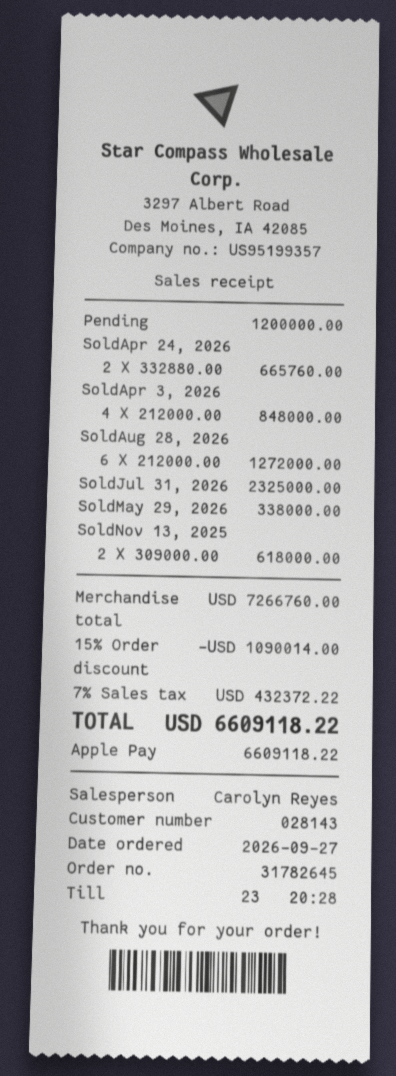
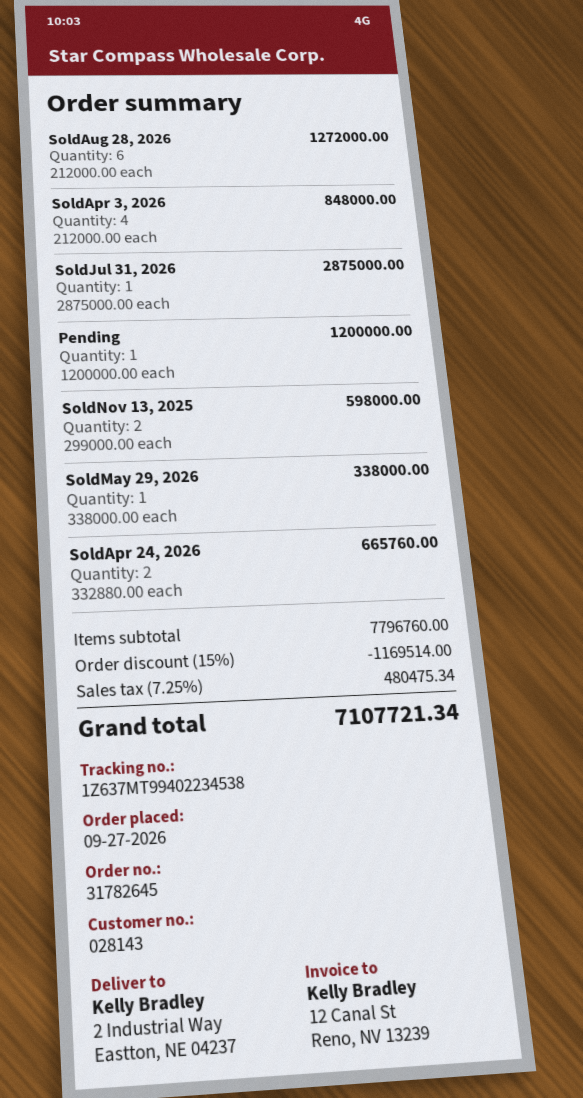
SoldJul 31, 2026: 1 x 2325000.00 = 2325000.00 -> 1 x 2875000.00 = 2875000.00
SoldNov 13, 2025: 2 x 309000.00 = 618000.00 -> 2 x 299000.00 = 598000.00
subtotal: 7266760.00 -> 7796760.00
discount: 15% = 1090014.00 -> 15% = 1169514.00
tax: 7% = 432372.22 -> 7.25% = 480475.34
total: 6609118.22 -> 7107721.34

